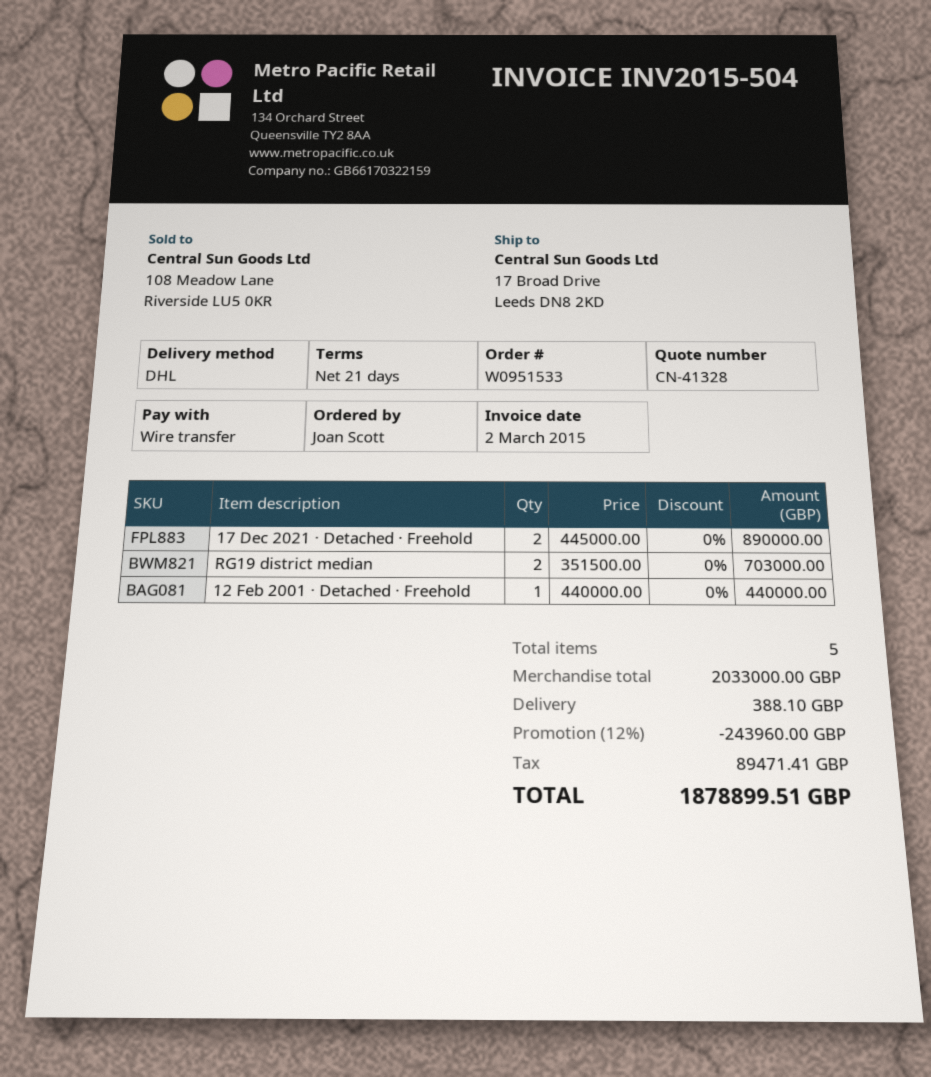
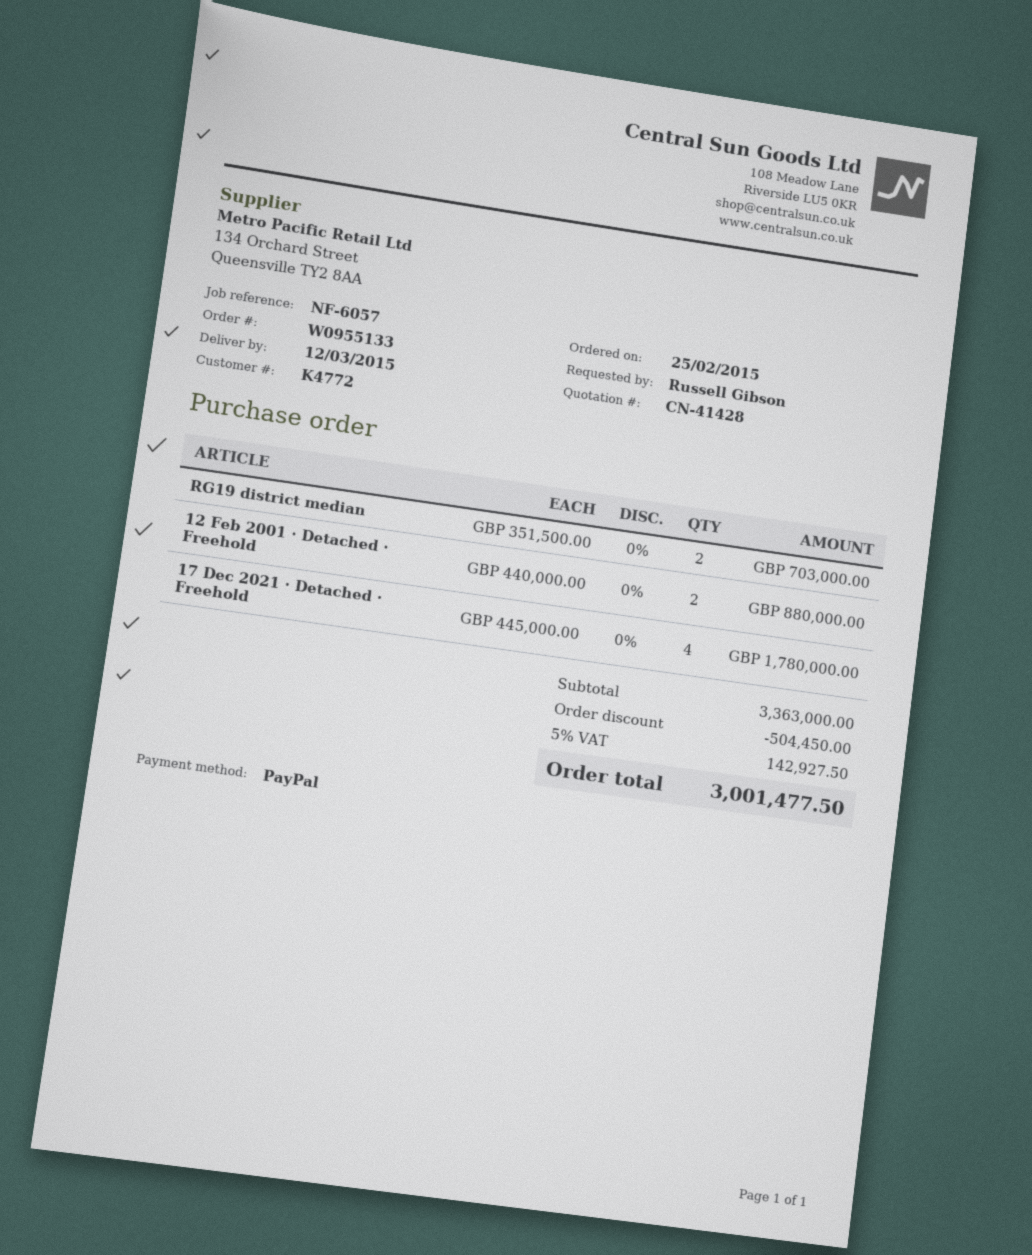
quote number: CN-41328 -> CN-41428
order number: W0951533 -> W0955133
ordered by: Joan Scott -> Russell Gibson
payment method: bank transfer -> PayPal
17 Dec 2021 · Detached · Freehold: 2 x 445000.00 = 890000.00 -> 4 x 445000.00 = 1780000.00
12 Feb 2001 · Detached · Freehold: 1 x 440000.00 = 440000.00 -> 2 x 440000.00 = 880000.00
subtotal: 2033000.00 -> 3363000.00
discount: 243960.00 -> 504450.00
shipping: 388.10 -> none
tax: 89471.41 -> 142927.50
total: 1878899.51 -> 3001477.50

